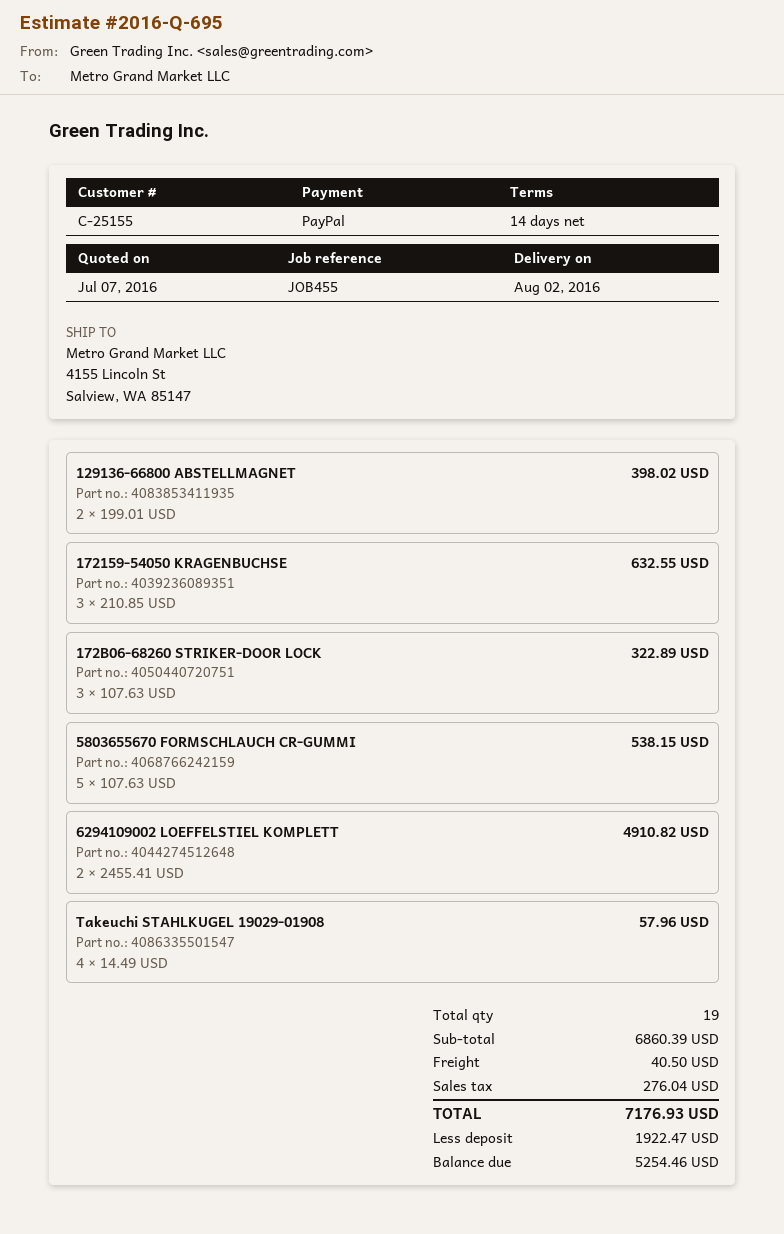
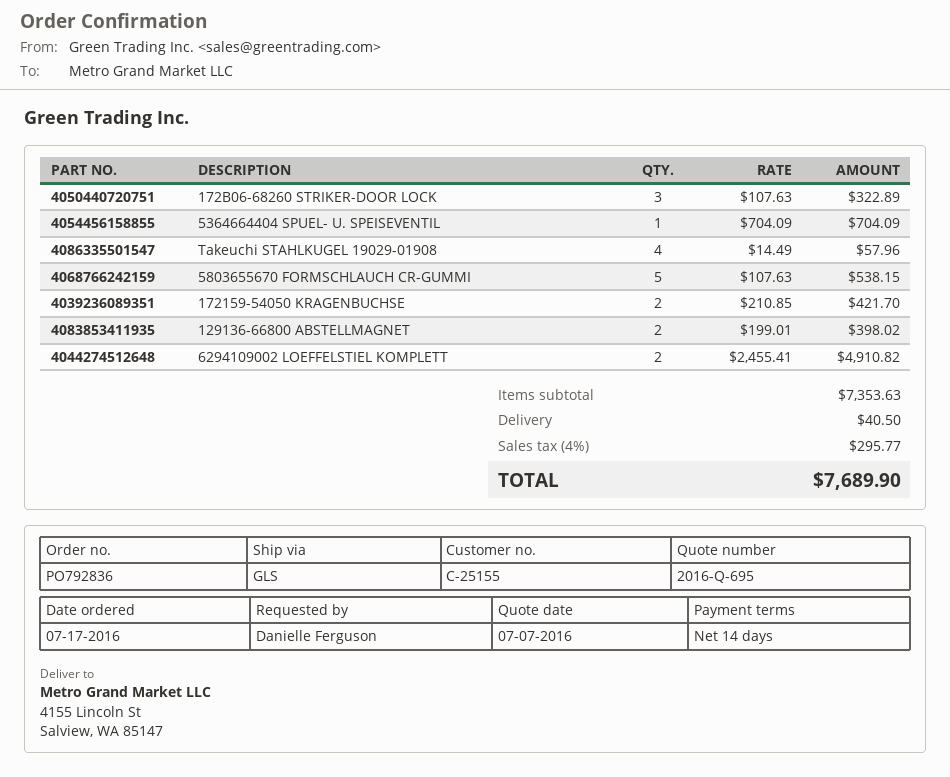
172159-54050 KRAGENBUCHSE: 3 x 210.85 = 632.55 -> 2 x 210.85 = 421.70
5364664404 SPUEL- U. SPEISEVENTIL: none -> 1 x 704.09 = 704.09
subtotal: 6860.39 -> 7353.63
tax: 276.04 -> 295.77
total: 7176.93 -> 7689.90

